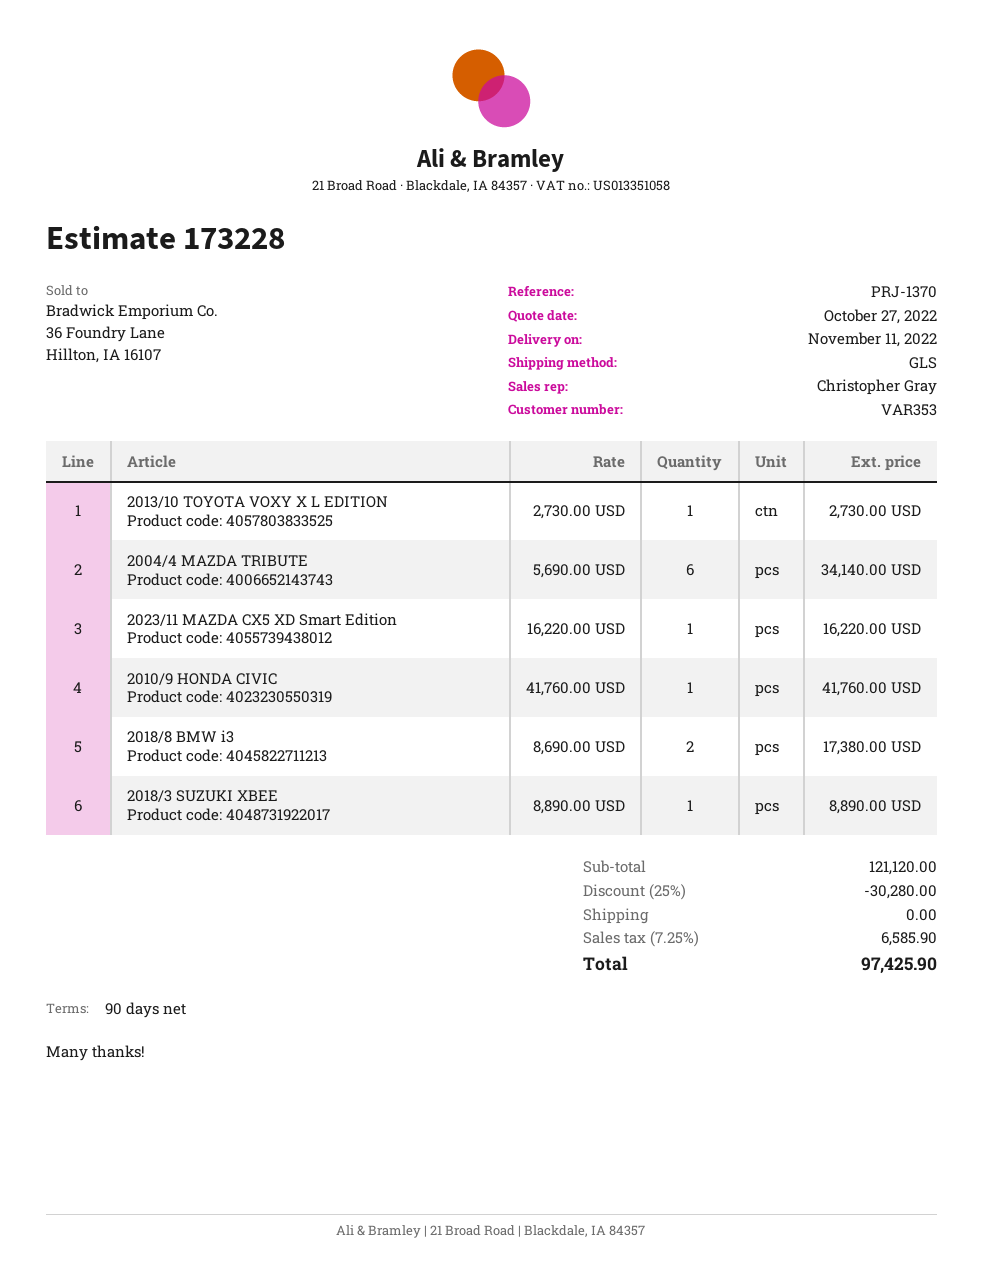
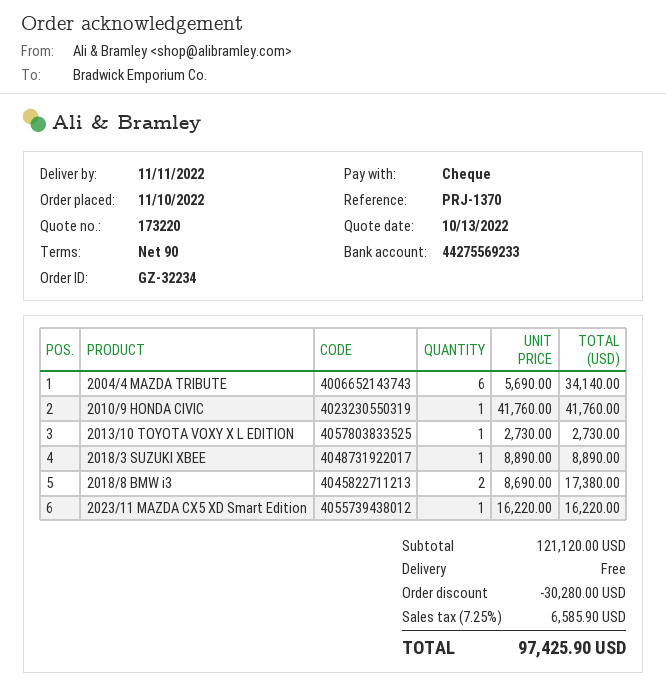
quote number: 173228 -> 173220
quote date: 2022-10-27 -> 2022-10-13

